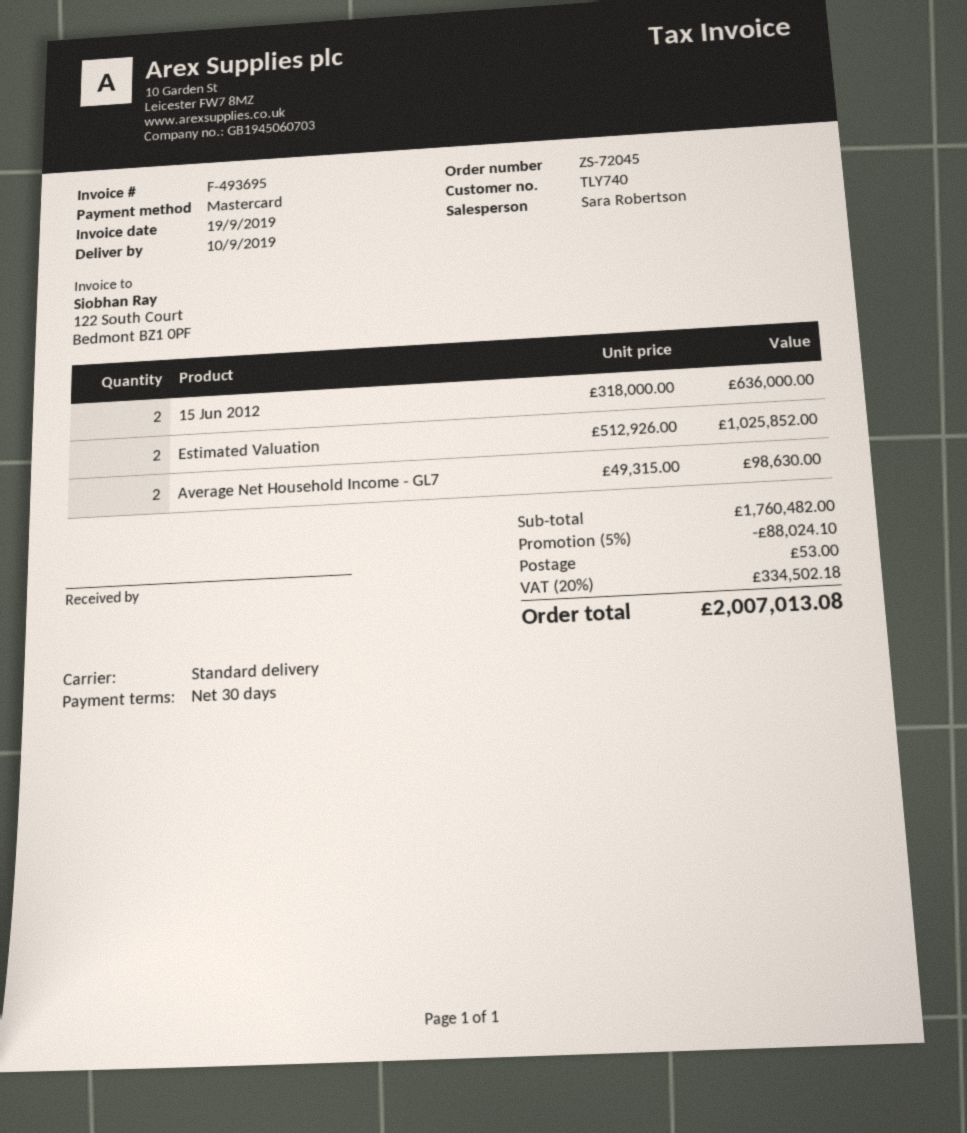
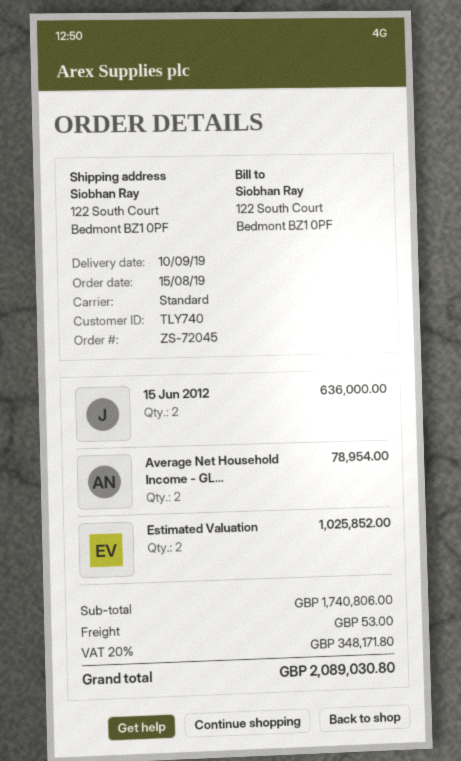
Average Net Household Income - GL7: 2 for 98630.00 -> 2 for 78954.00
subtotal: 1760482.00 -> 1740806.00
discount: 5% = 88024.10 -> none
tax: 20% = 334502.18 -> 20% = 348171.80
total: 2007013.08 -> 2089030.80

